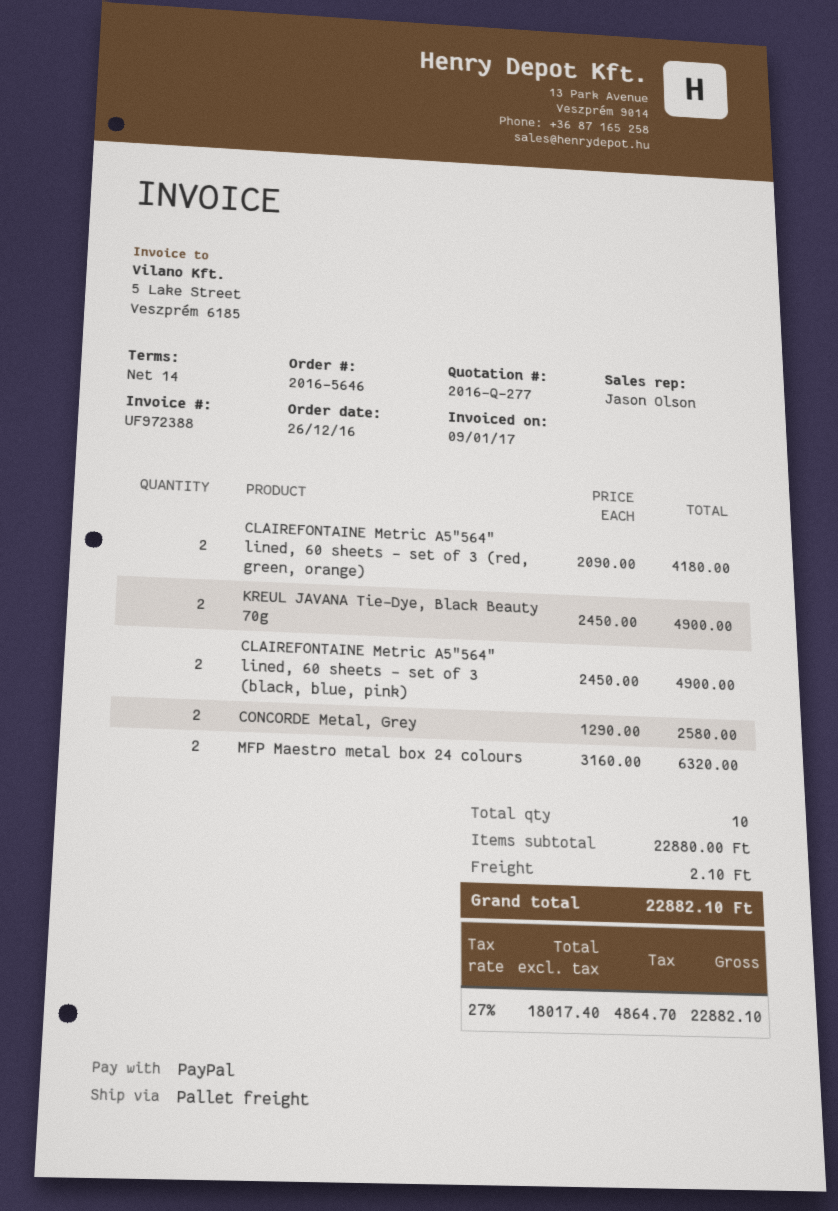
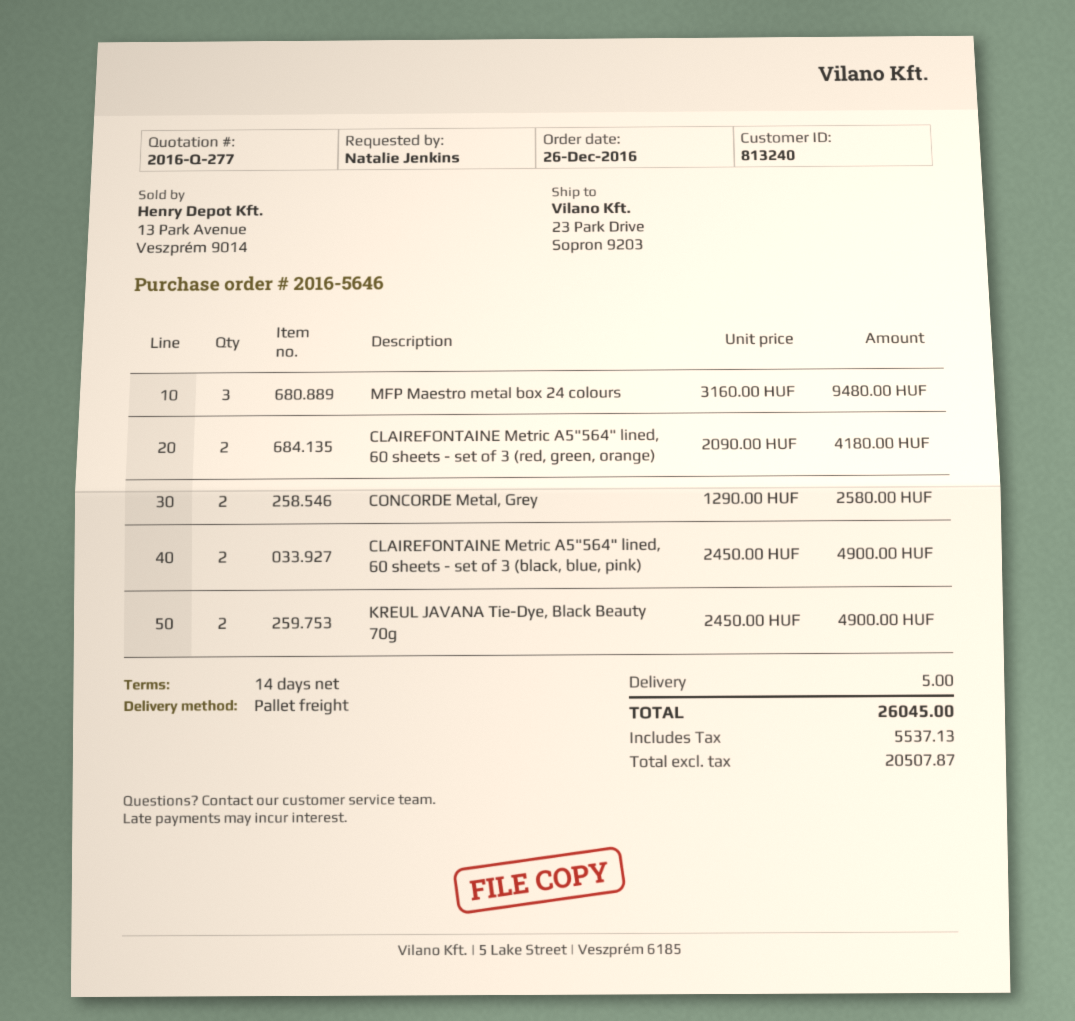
MFP Maestro metal box 24 colours: 2 x 3160.00 = 6320.00 -> 3 x 3160.00 = 9480.00
shipping: 2.10 -> 5.00
net: 18017.40 -> 20507.87
tax: 4864.70 -> 5537.13
total: 22882.10 -> 26045.00

